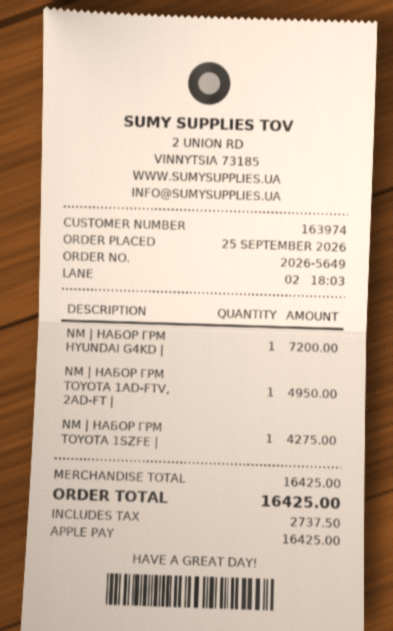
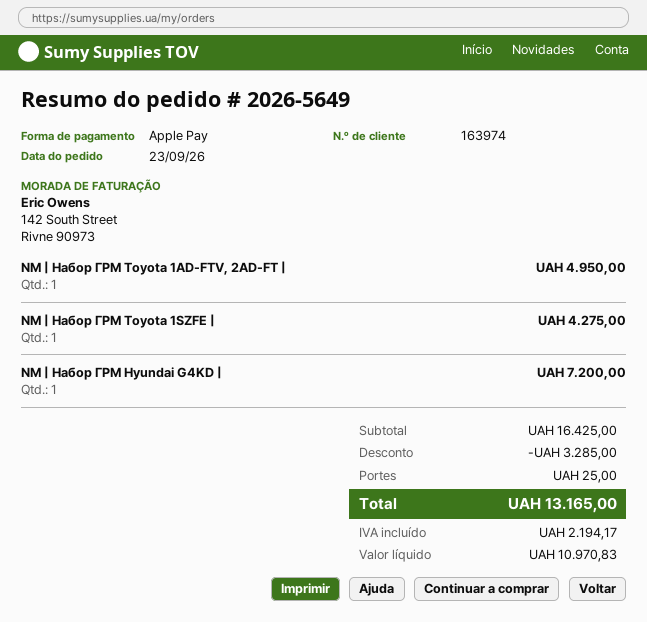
order date: 2026-09-25 -> 2026-09-23
discount: none -> 3285.00
shipping: none -> 25.00
tax: 2737.50 -> 2194.17
total: 16425.00 -> 13165.00

